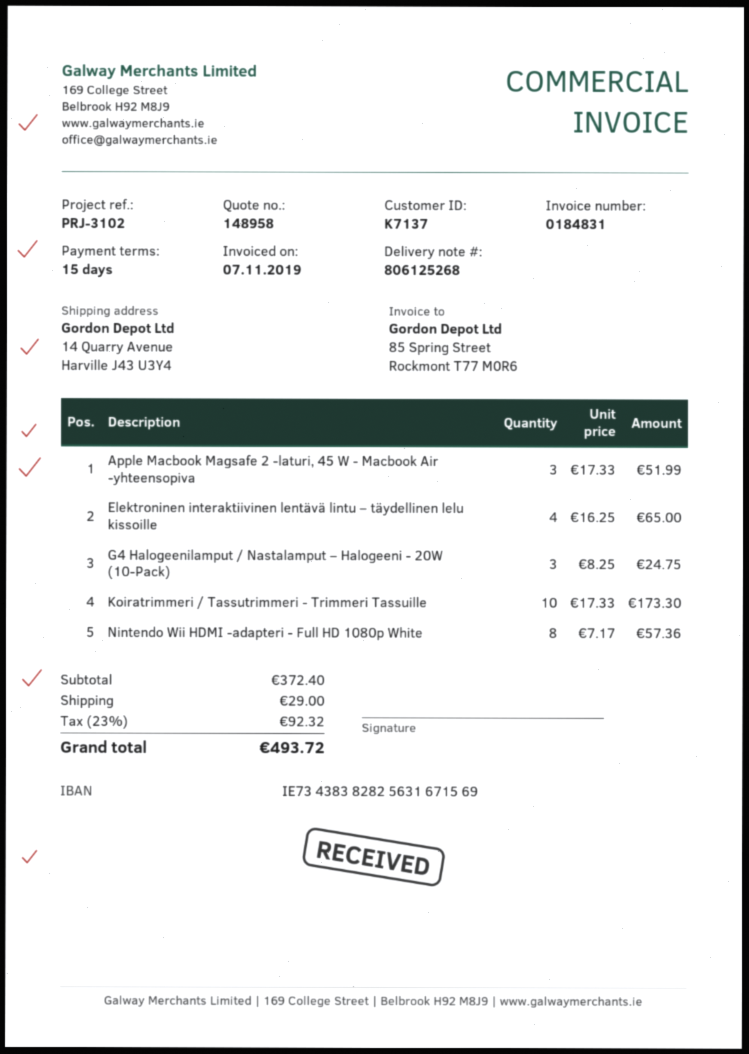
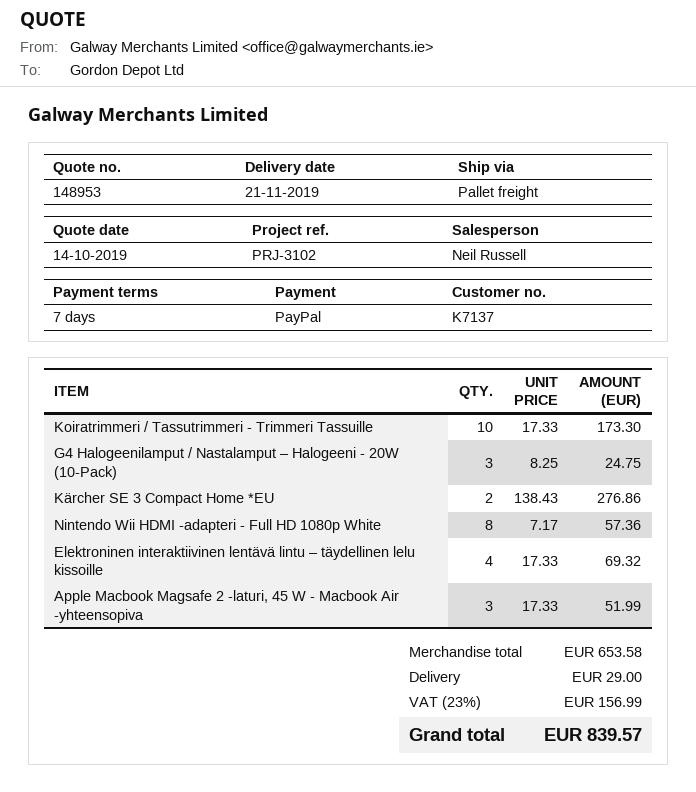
quote number: 148958 -> 148953
payment terms: 15 days -> 7 days
Elektroninen interaktiivinen lentävä lintu – täydellinen lelu kissoille: 4 x 16.25 = 65.00 -> 4 x 17.33 = 69.32
Kärcher SE 3 Compact Home *EU: none -> 2 x 138.43 = 276.86
subtotal: 372.40 -> 653.58
tax: 23% = 92.32 -> 23% = 156.99
total: 493.72 -> 839.57

